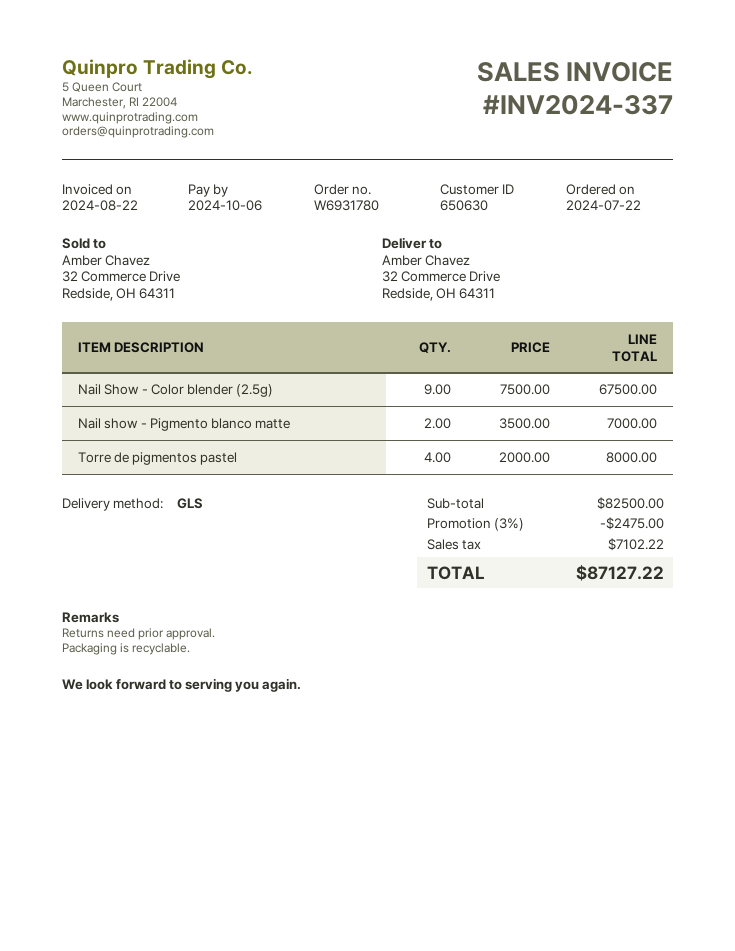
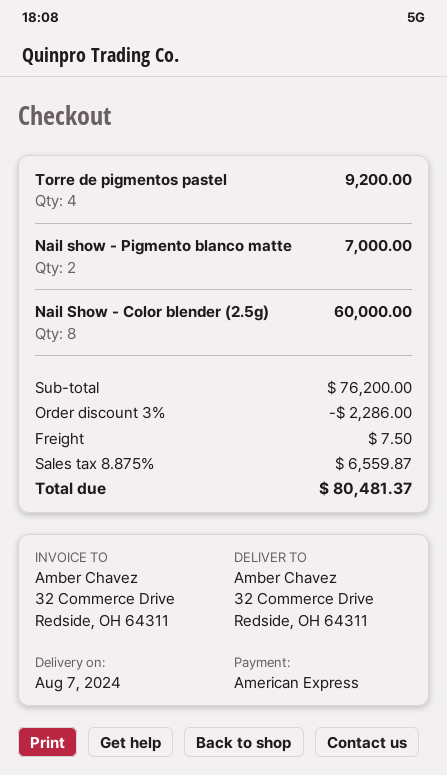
Nail Show - Color blender (2.5g): 9 for 67500.00 -> 8 for 60000.00
Torre de pigmentos pastel: 4 for 8000.00 -> 4 for 9200.00
subtotal: 82500.00 -> 76200.00
discount: 3% = 2475.00 -> 3% = 2286.00
shipping: none -> 7.50
tax: 7102.22 -> 6559.87
total: 87127.22 -> 80481.37

